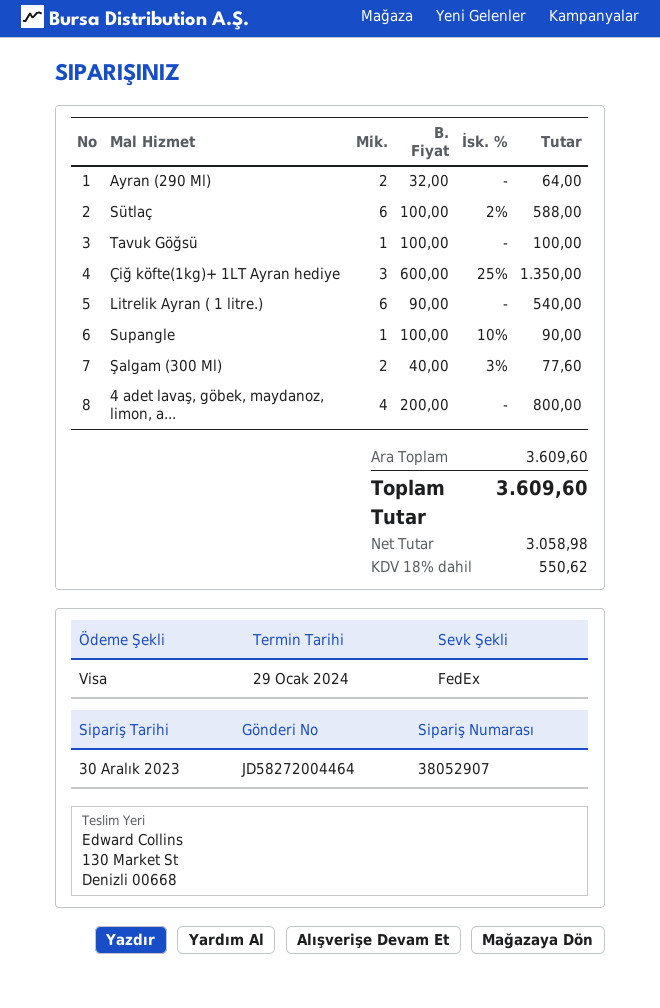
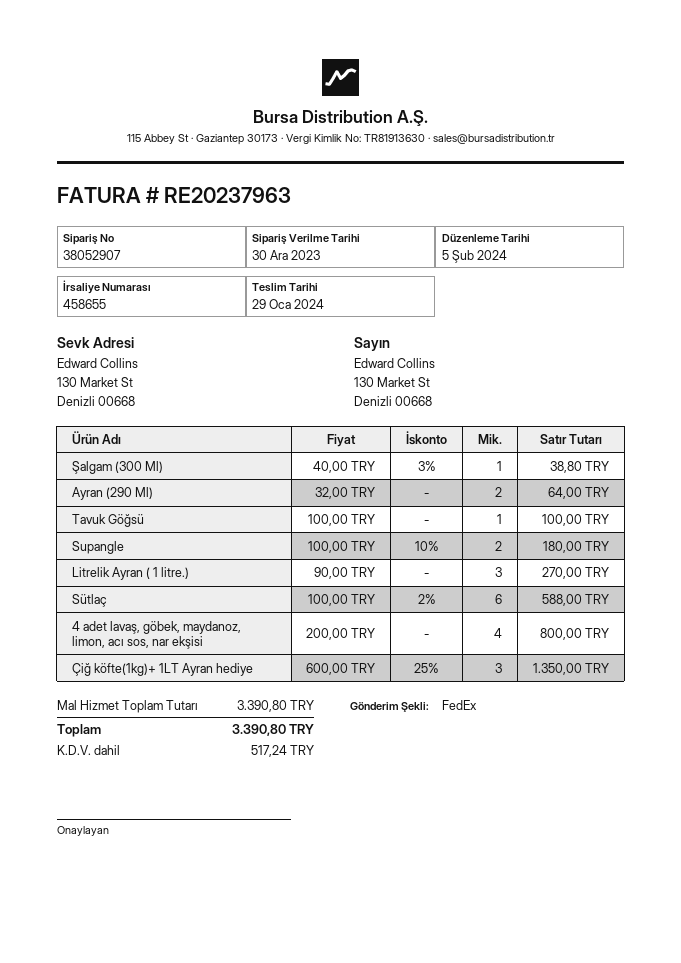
Litrelik Ayran ( 1 litre.): 6 x 90.00 = 540.00 -> 3 x 90.00 = 270.00
Supangle: 1 x 100.00 - 10% = 90.00 -> 2 x 100.00 - 10% = 180.00
Şalgam (300 Ml): 2 x 40.00 - 3% = 77.60 -> 1 x 40.00 - 3% = 38.80
subtotal: 3609.60 -> 3390.80
tax: 550.62 -> 517.24
total: 3609.60 -> 3390.80

